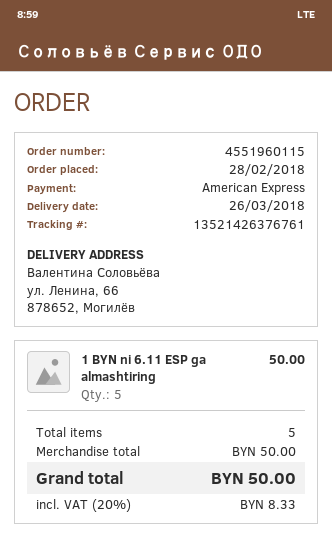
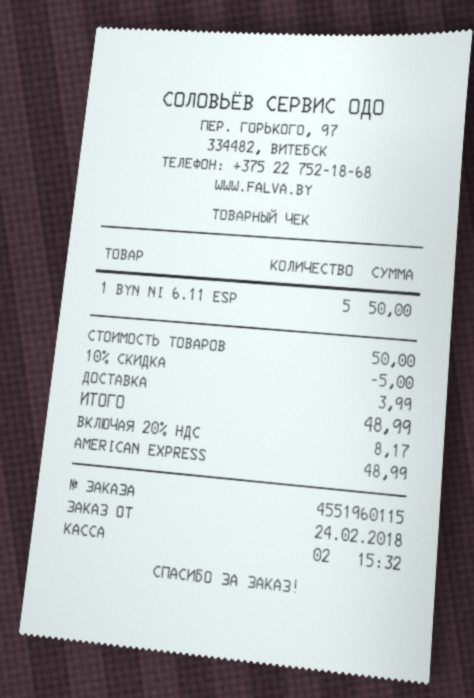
order date: 2018-02-28 -> 2018-02-24
discount: none -> 10% = 5.00
shipping: none -> 3.99
tax: 20% = 8.33 -> 20% = 8.17
total: 50.00 -> 48.99

